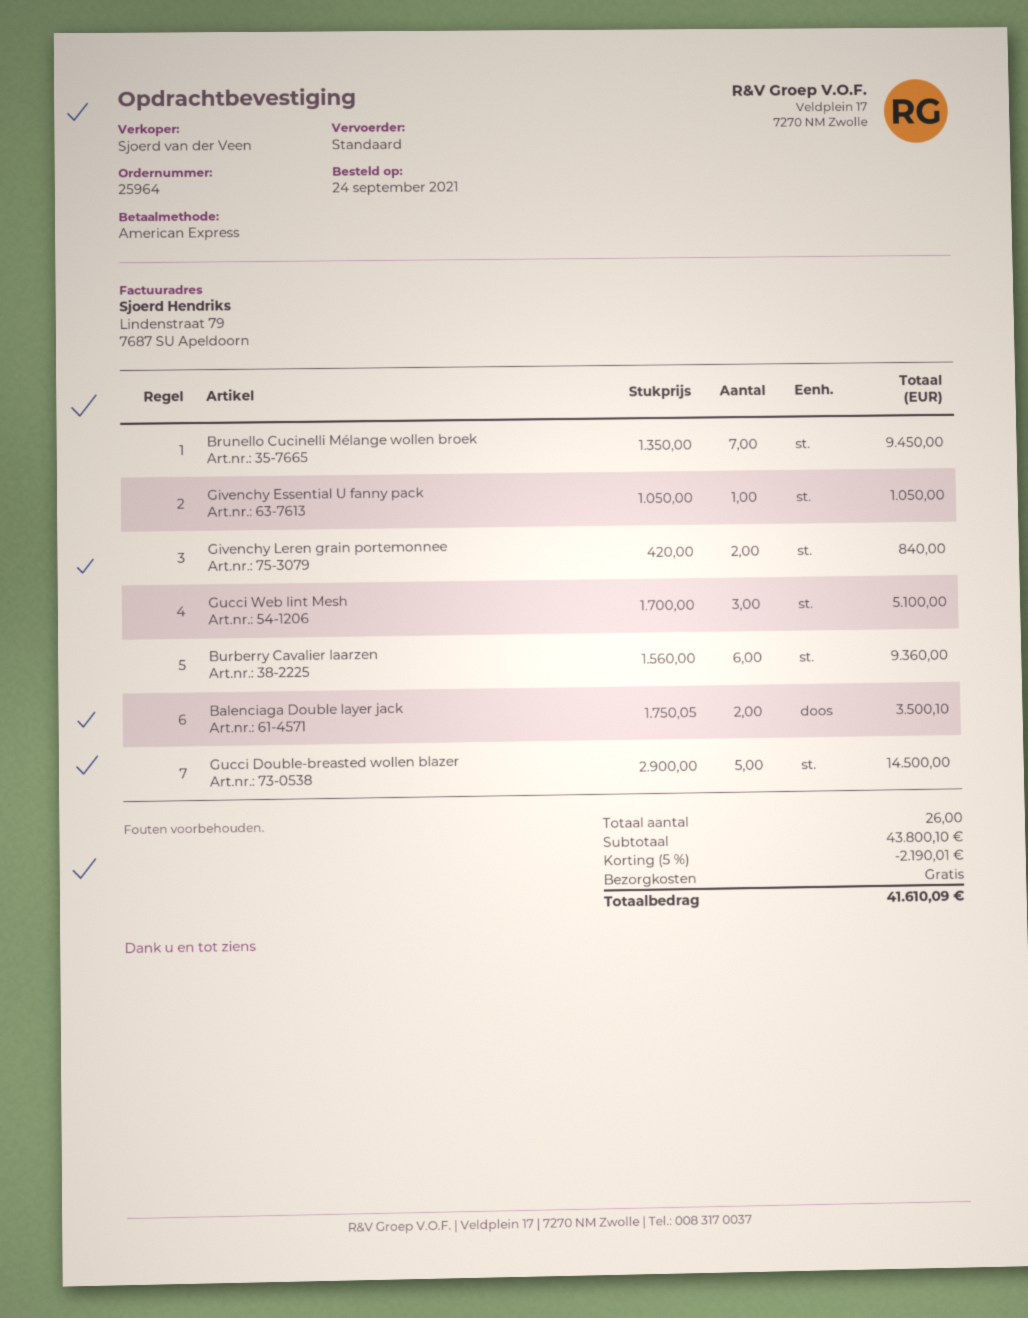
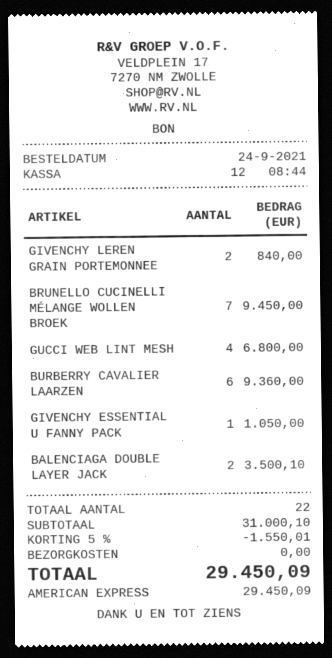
Gucci Web lint Mesh: 3 for 5100.00 -> 4 for 6800.00
Gucci Double-breasted wollen blazer: 5 for 14500.00 -> none
total quantity: 26 -> 22
subtotal: 43800.10 -> 31000.10
discount: 5% = 2190.01 -> 5% = 1550.01
total: 41610.09 -> 29450.09

